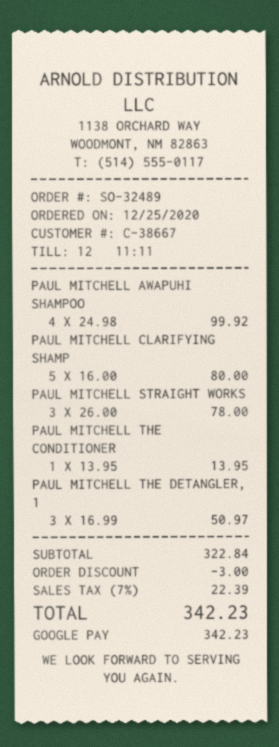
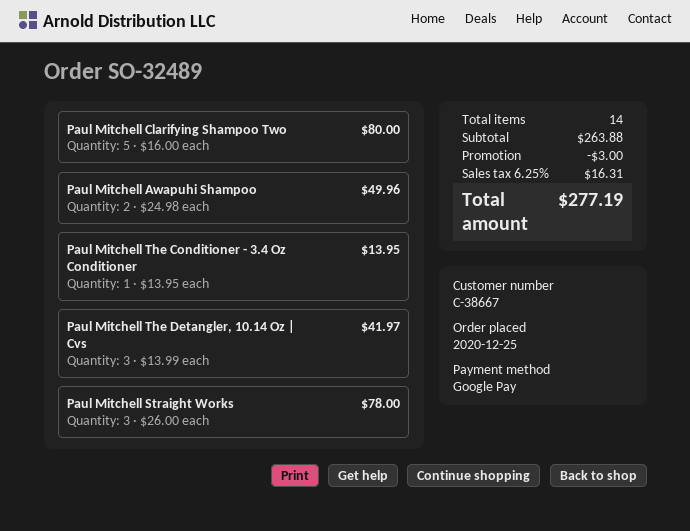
PAUL MITCHELL AWAPUHI SHAMPOO: 4 x 24.98 = 99.92 -> 2 x 24.98 = 49.96
PAUL MITCHELL THE DETANGLER, 1: 3 x 16.99 = 50.97 -> 3 x 13.99 = 41.97
subtotal: 322.84 -> 263.88
tax: 7% = 22.39 -> 6.25% = 16.31
total: 342.23 -> 277.19

